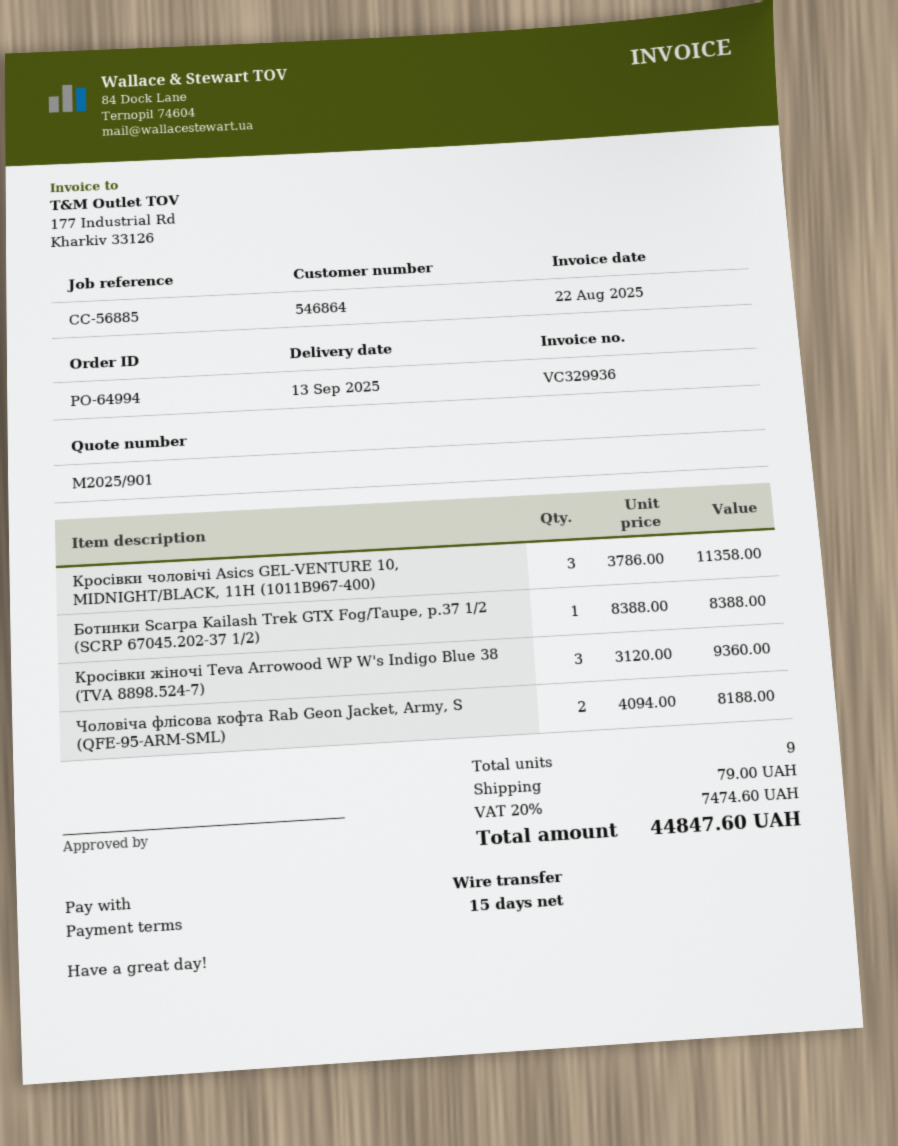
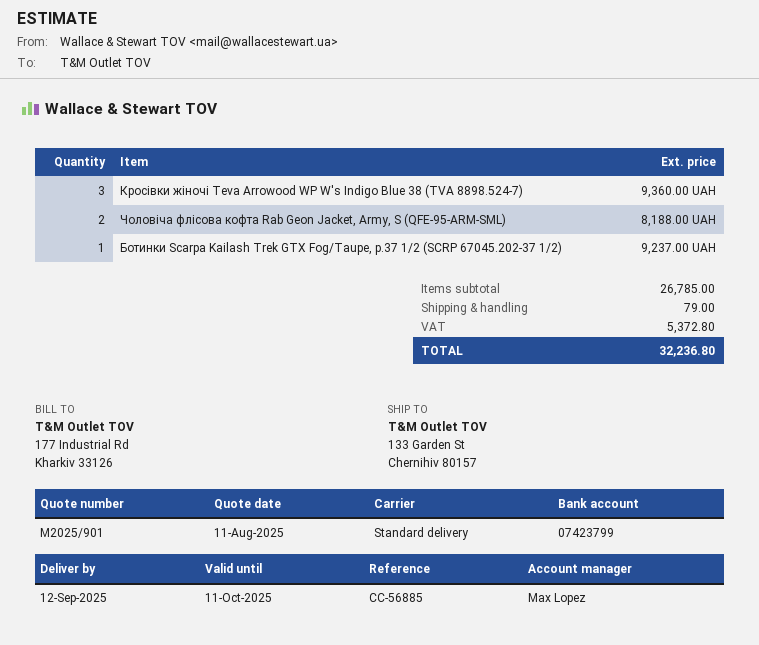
delivery date: 2025-09-13 -> 2025-09-12
Кросівки чоловічі Asics GEL-VENTURE 10, MIDNIGHT/BLACK, 11H (1011B967-400): 3 for 11358.00 -> none
Ботинки Scarpa Kailash Trek GTX Fog/Taupe, р.37 1/2 (SCRP 67045.202-37 1/2): 1 for 8388.00 -> 1 for 9237.00
tax: 7474.60 -> 5372.80
total: 44847.60 -> 32236.80

